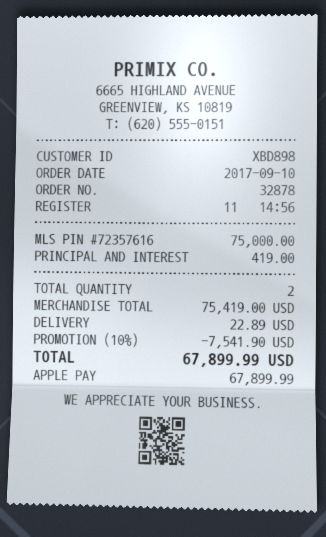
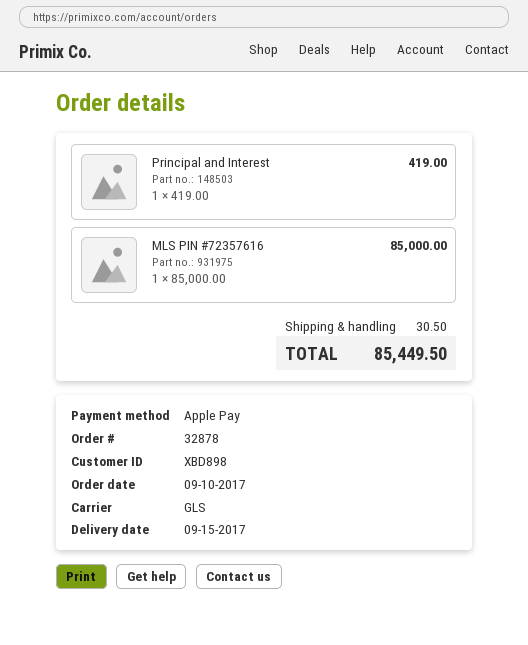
MLS PIN #72357616: 1 x 75000.00 = 75000.00 -> 1 x 85000.00 = 85000.00
discount: 10% = 7541.90 -> none
shipping: 22.89 -> 30.50
total: 67899.99 -> 85449.50

